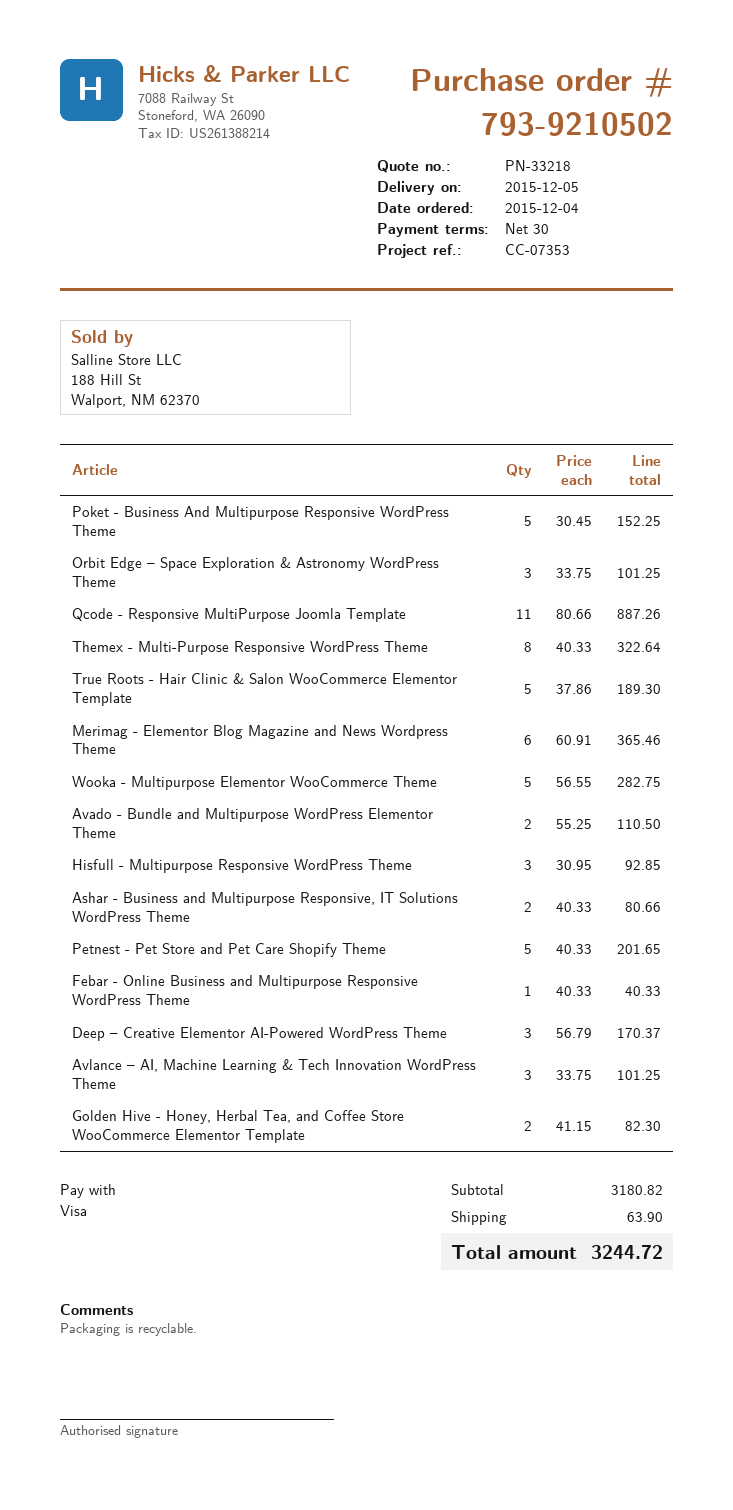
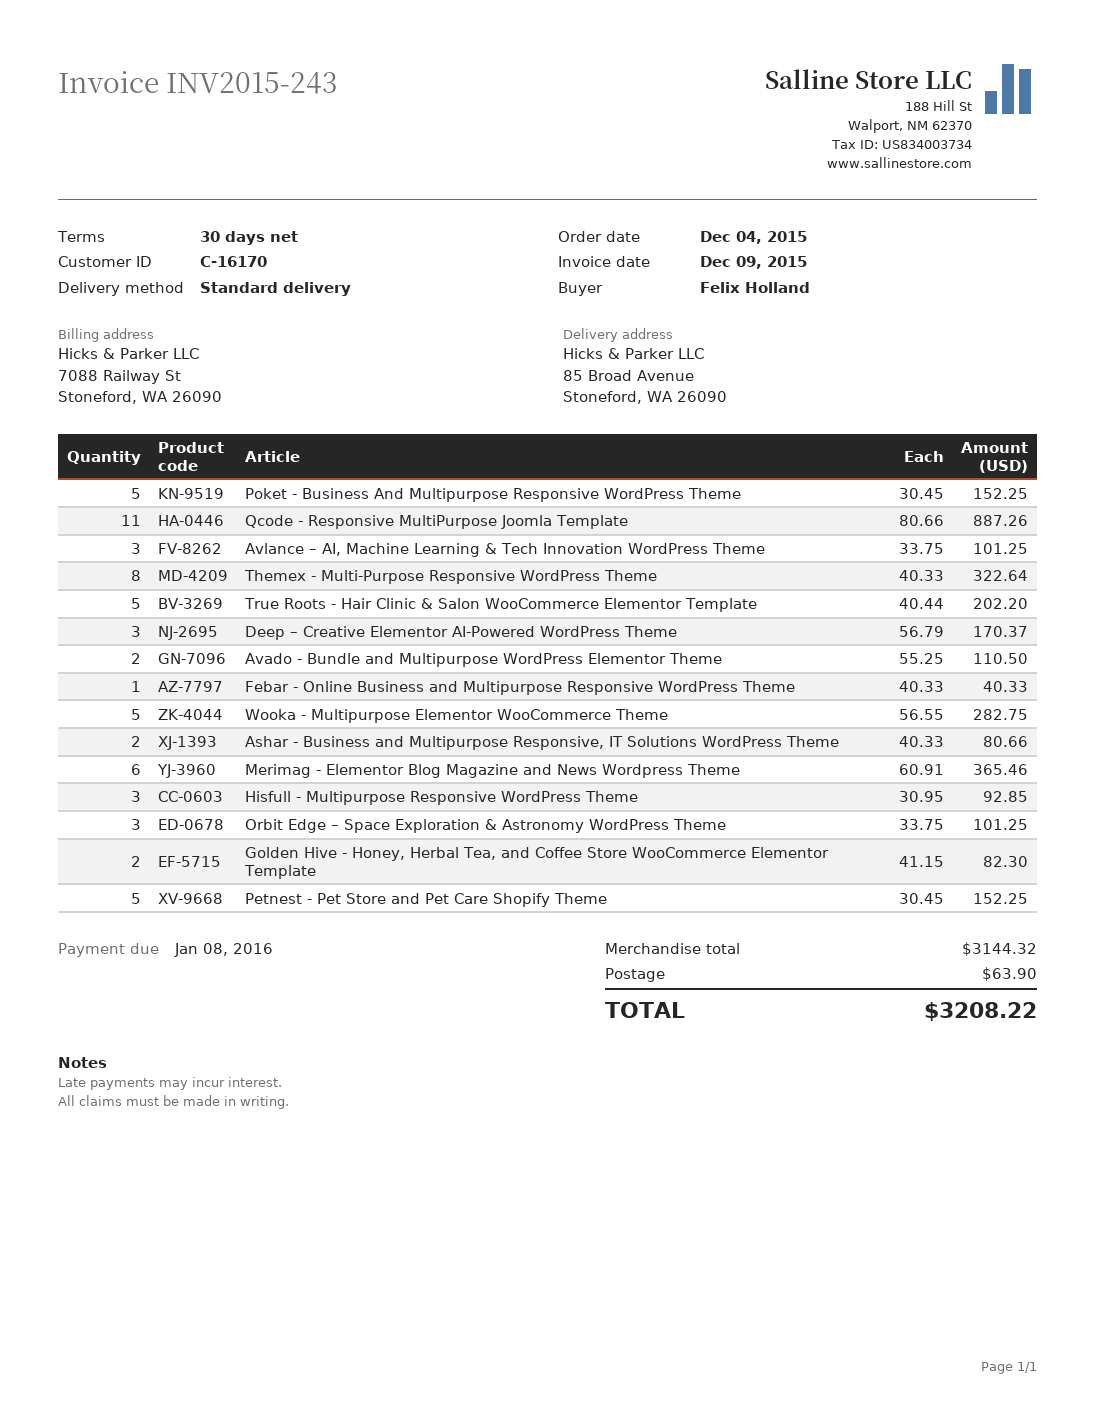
True Roots - Hair Clinic & Salon WooCommerce Elementor Template: 5 x 37.86 = 189.30 -> 5 x 40.44 = 202.20
Petnest - Pet Store and Pet Care Shopify Theme: 5 x 40.33 = 201.65 -> 5 x 30.45 = 152.25
subtotal: 3180.82 -> 3144.32
total: 3244.72 -> 3208.22

